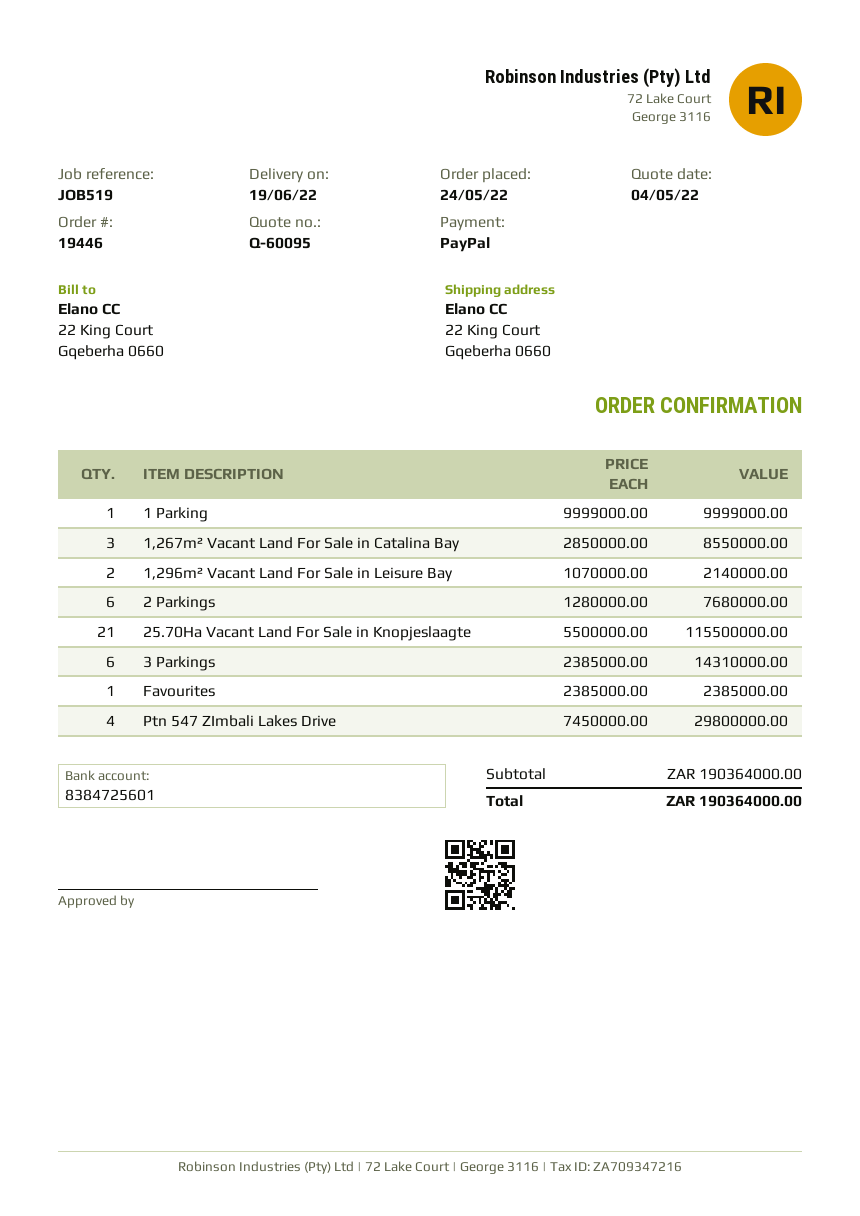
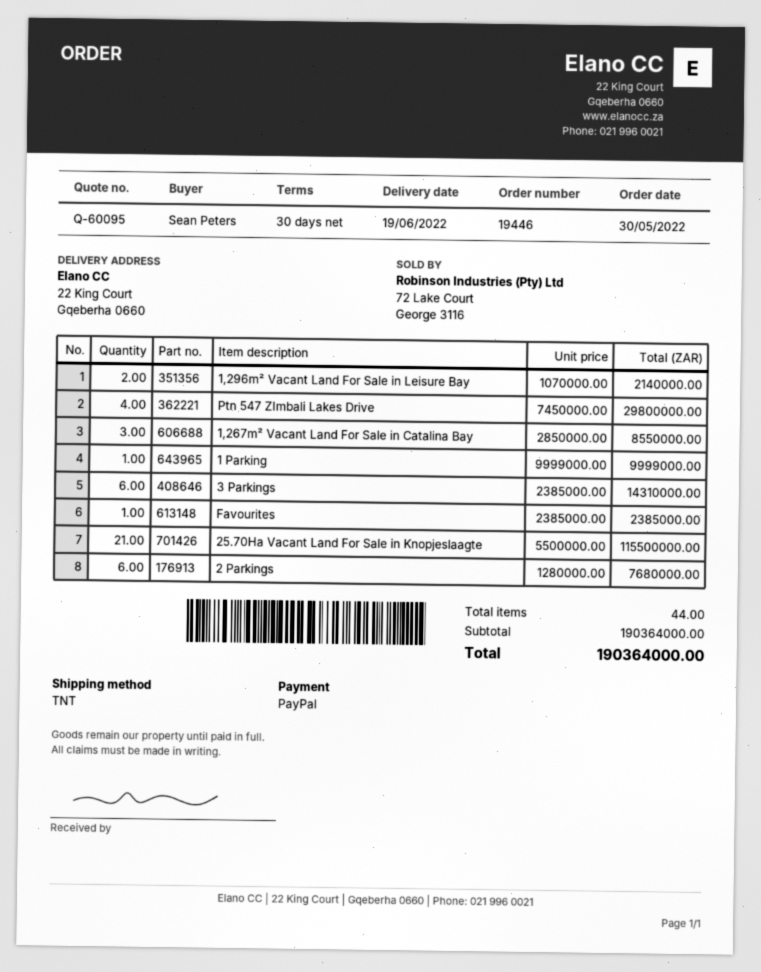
order date: 2022-05-24 -> 2022-05-30

